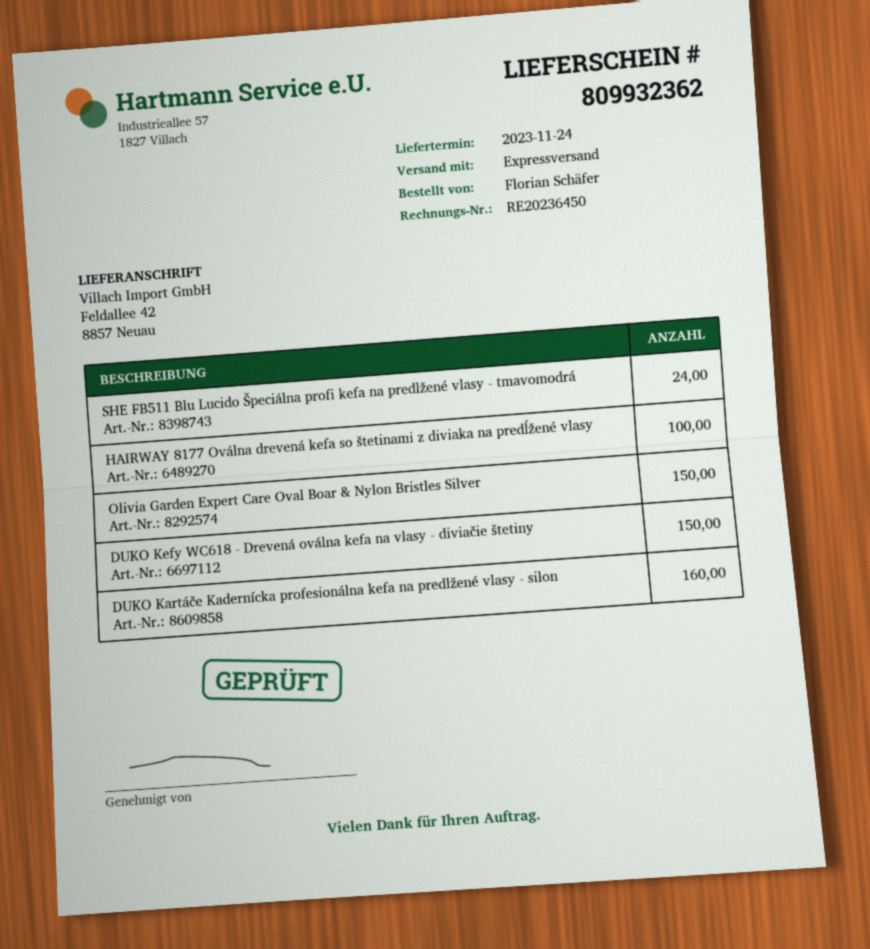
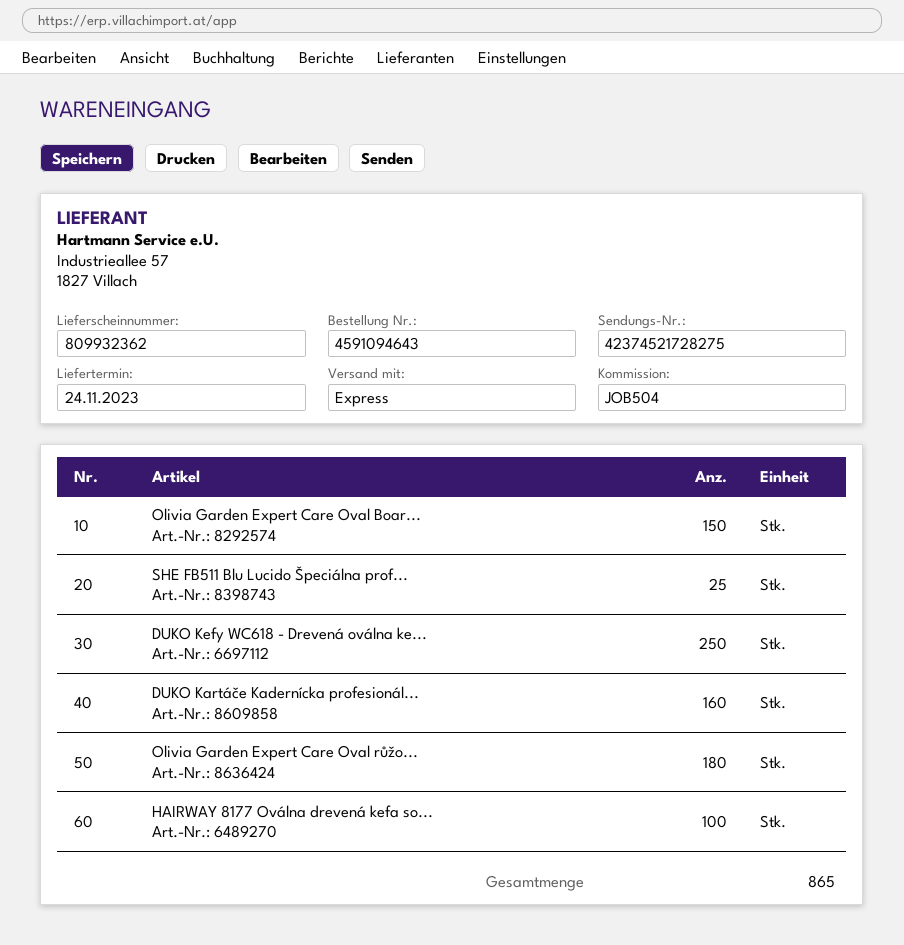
SHE FB511 Blu Lucido Špeciálna profi kefa na predlžené vlasy - tmavomodrá: 24 -> 25
DUKO Kefy WC618 - Drevená oválna kefa na vlasy - diviačie štetiny: 150 -> 250
Olivia Garden Expert Care Oval růžo...: none -> 180

